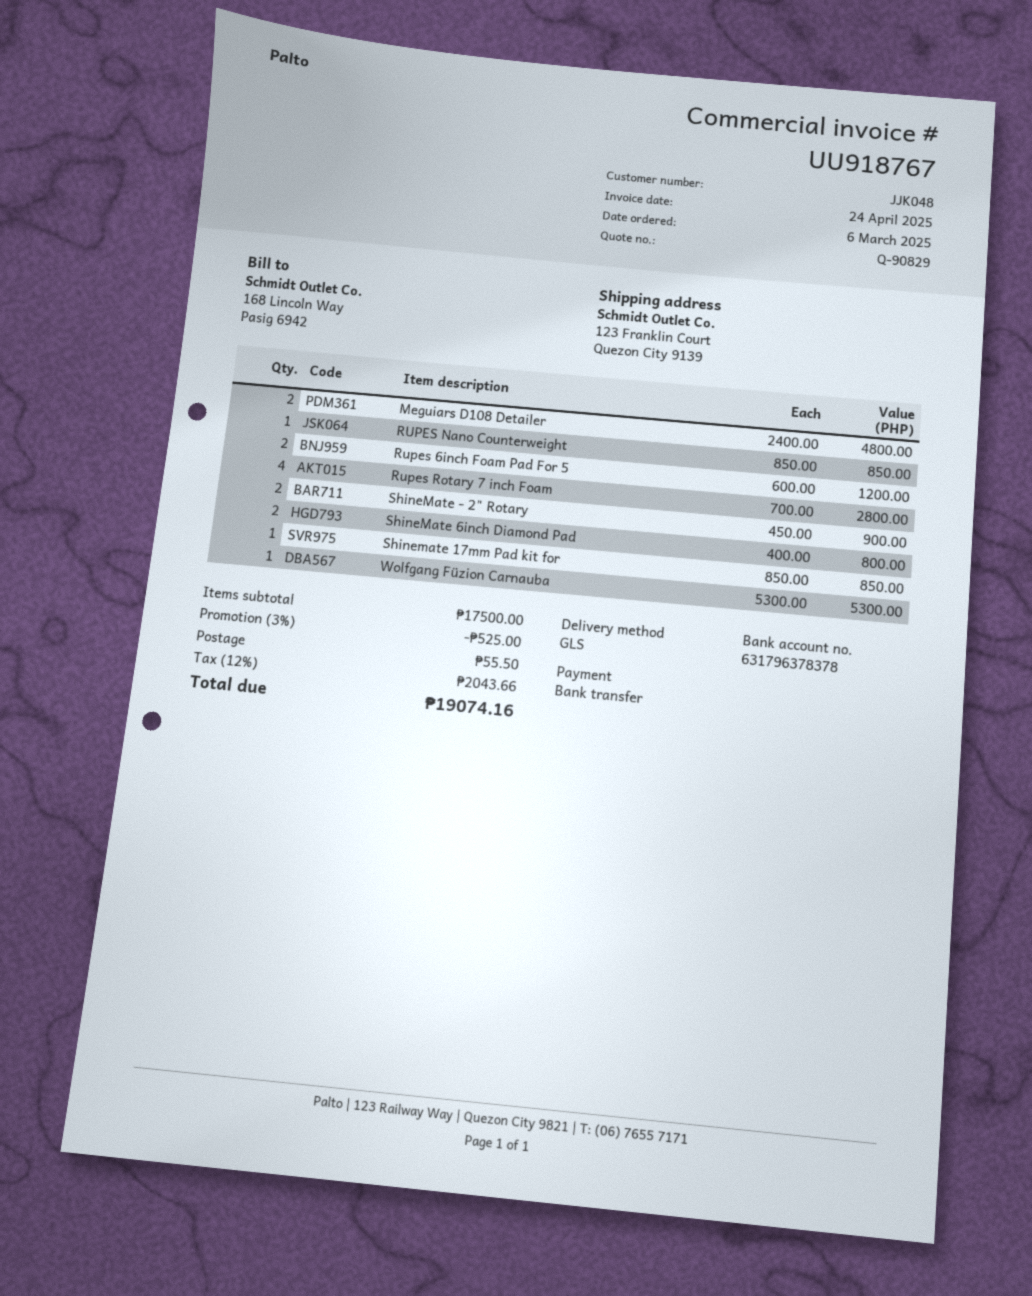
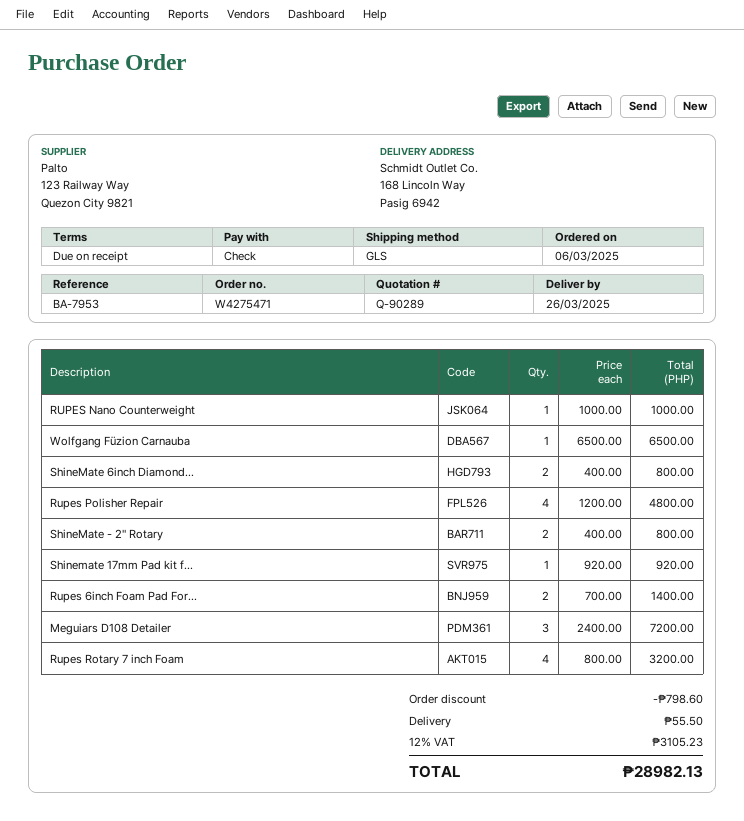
quote number: Q-90829 -> Q-90289
payment method: bank transfer -> cheque
ship to: 123 Franklin Court, Quezon City 9139 -> 168 Lincoln Way, Pasig 6942
Meguiars D108 Detailer: 2 x 2400.00 = 4800.00 -> 3 x 2400.00 = 7200.00
RUPES Nano Counterweight: 1 x 850.00 = 850.00 -> 1 x 1000.00 = 1000.00
Rupes 6inch Foam Pad For 5: 2 x 600.00 = 1200.00 -> 2 x 700.00 = 1400.00
Rupes Rotary 7 inch Foam: 4 x 700.00 = 2800.00 -> 4 x 800.00 = 3200.00
ShineMate - 2" Rotary: 2 x 450.00 = 900.00 -> 2 x 400.00 = 800.00
Shinemate 17mm Pad kit for: 1 x 850.00 = 850.00 -> 1 x 920.00 = 920.00
Wolfgang Füzion Carnauba: 1 x 5300.00 = 5300.00 -> 1 x 6500.00 = 6500.00
Rupes Polisher Repair: none -> 4 x 1200.00 = 4800.00
discount: 525.00 -> 798.60
tax: 12% = 2043.66 -> 12% = 3105.23
total: 19074.16 -> 28982.13

